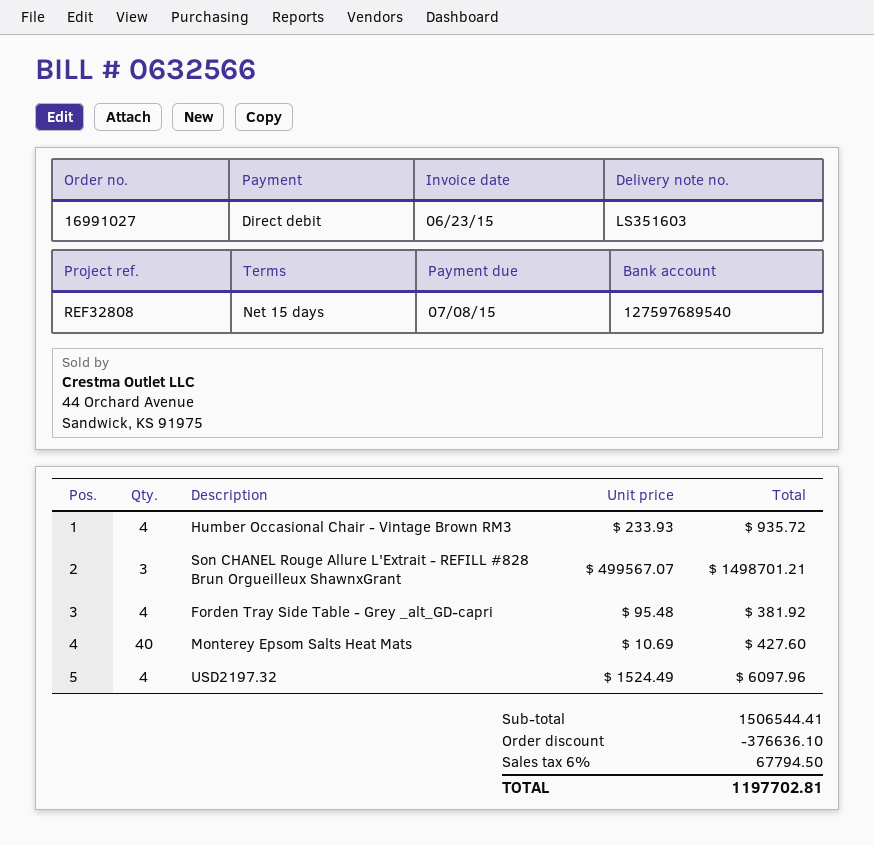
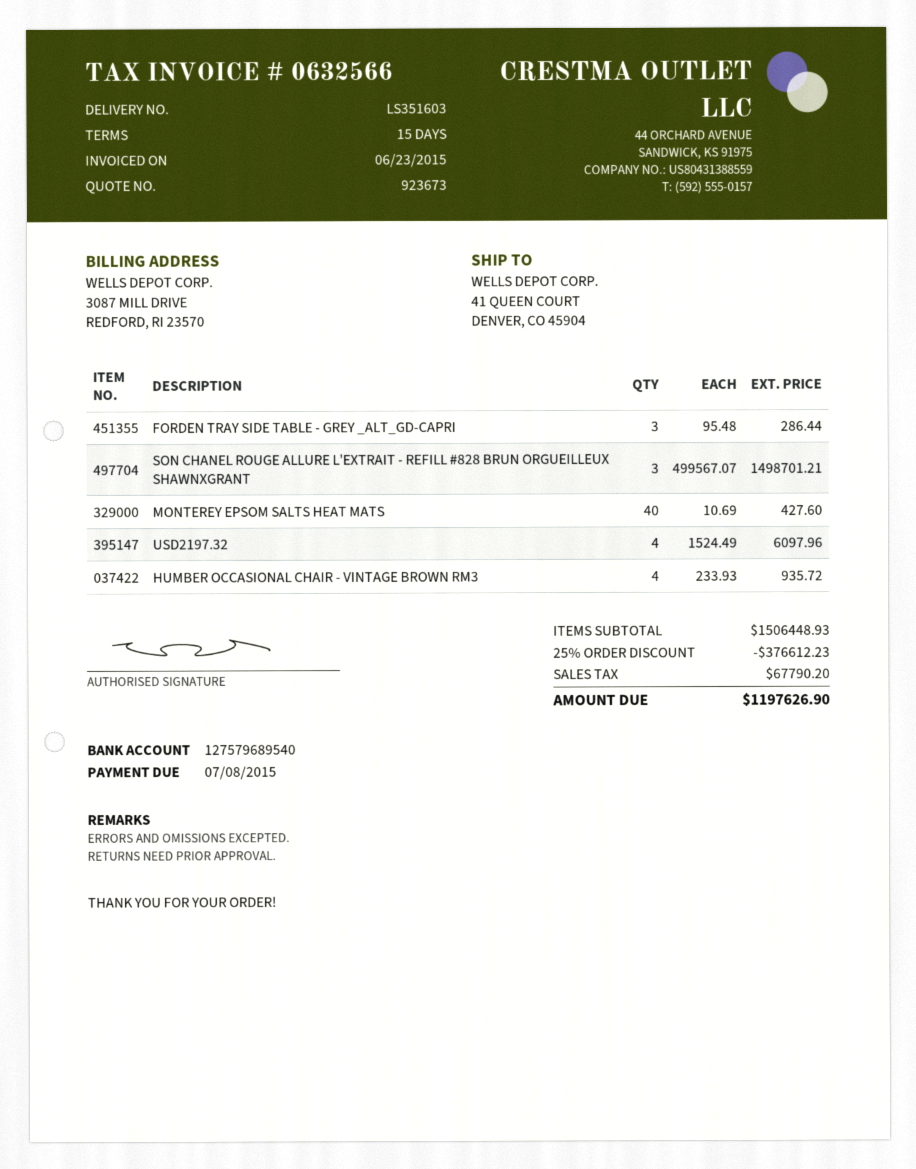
bank account: 127597689540 -> 127579689540
Forden Tray Side Table - Grey _alt_GD-capri: 4 x 95.48 = 381.92 -> 3 x 95.48 = 286.44
subtotal: 1506544.41 -> 1506448.93
discount: 376636.10 -> 376612.23
tax: 67794.50 -> 67790.20
total: 1197702.81 -> 1197626.90

